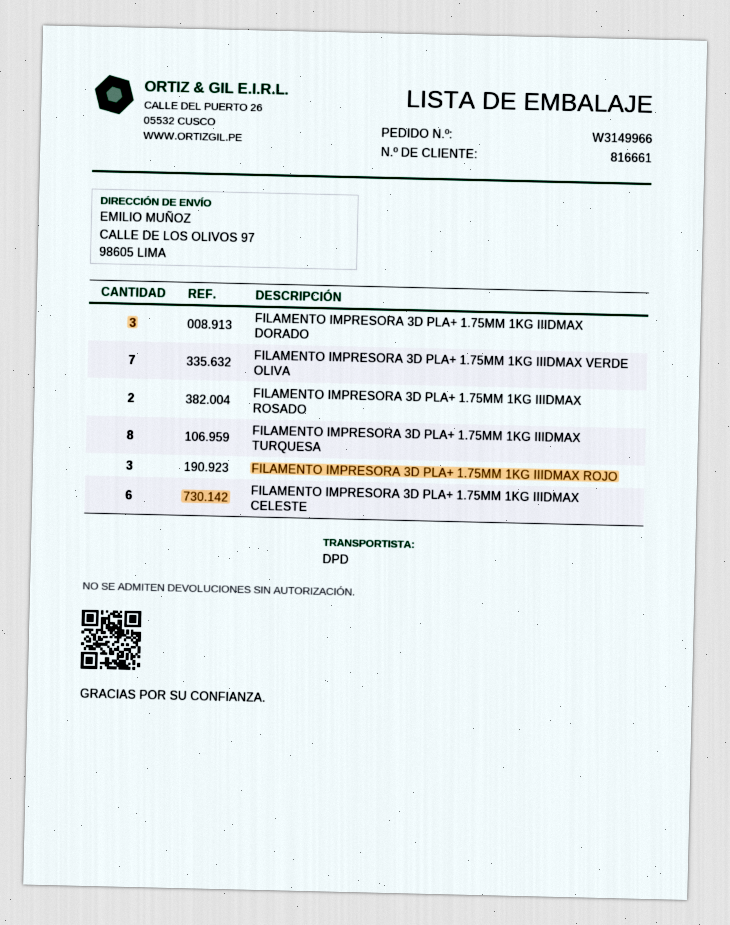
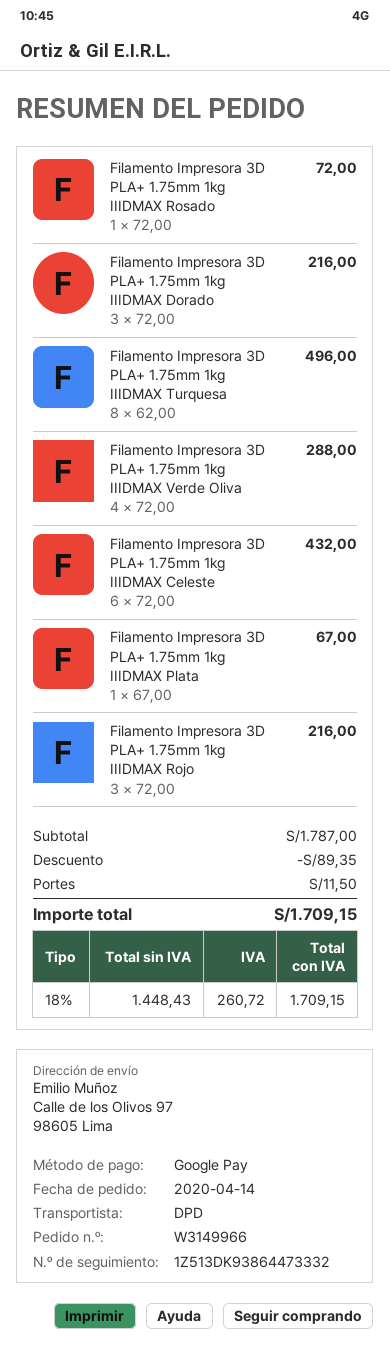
FILAMENTO IMPRESORA 3D PLA+ 1.75MM 1KG IIIDMAX VERDE OLIVA: 7 -> 4
FILAMENTO IMPRESORA 3D PLA+ 1.75MM 1KG IIIDMAX ROSADO: 2 -> 1
Filamento Impresora 3D PLA+ 1.75mm 1kg IIIDMAX Plata: none -> 1

